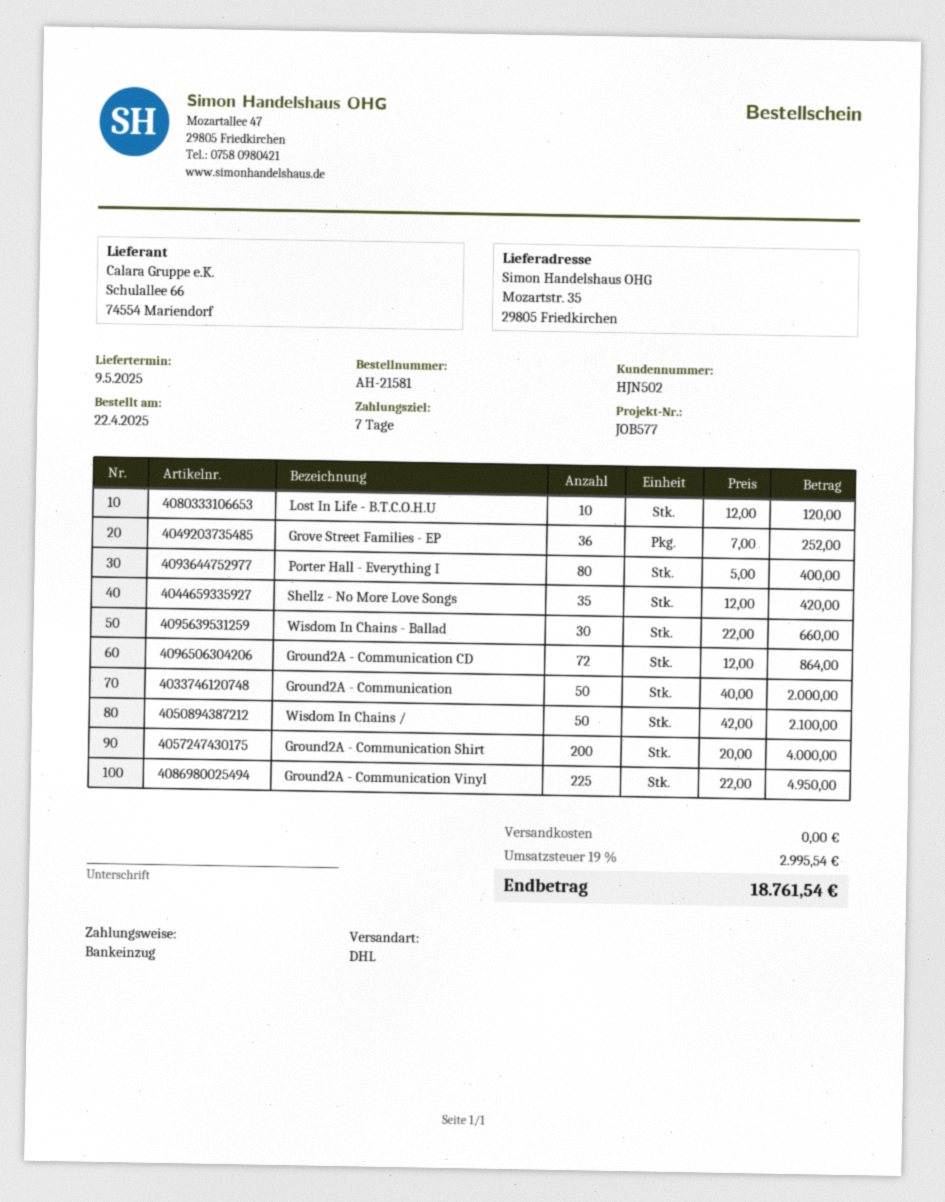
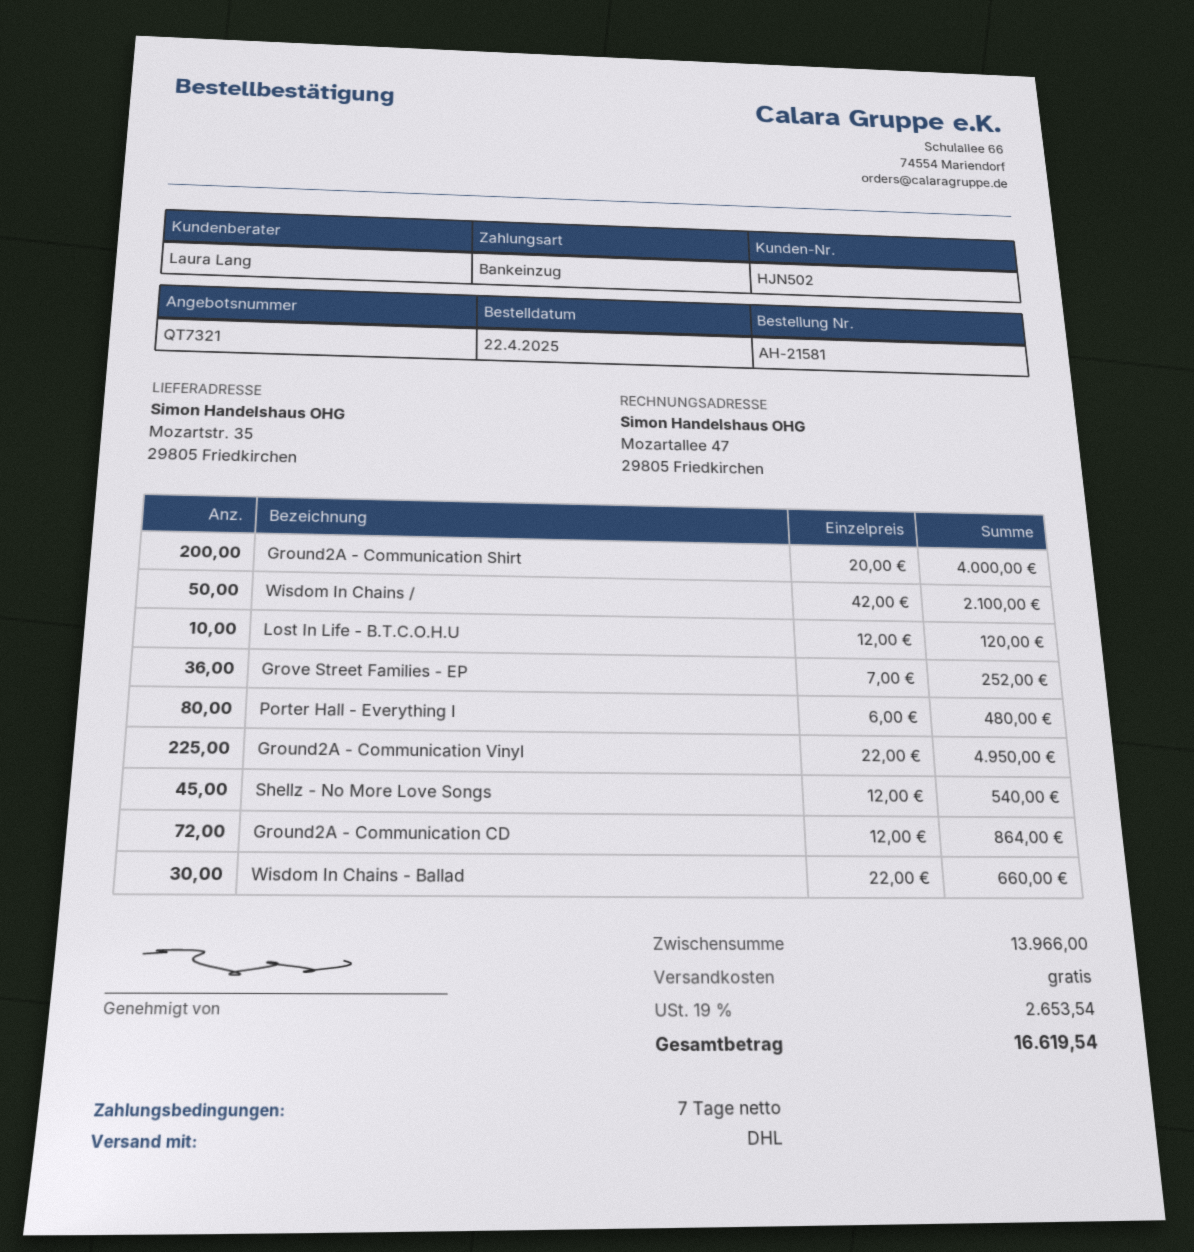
Porter Hall - Everything I: 80 x 5.00 = 400.00 -> 80 x 6.00 = 480.00
Shellz - No More Love Songs: 35 x 12.00 = 420.00 -> 45 x 12.00 = 540.00
Ground2A - Communication: 50 x 40.00 = 2000.00 -> none
tax: 19% = 2995.54 -> 19% = 2653.54
total: 18761.54 -> 16619.54

